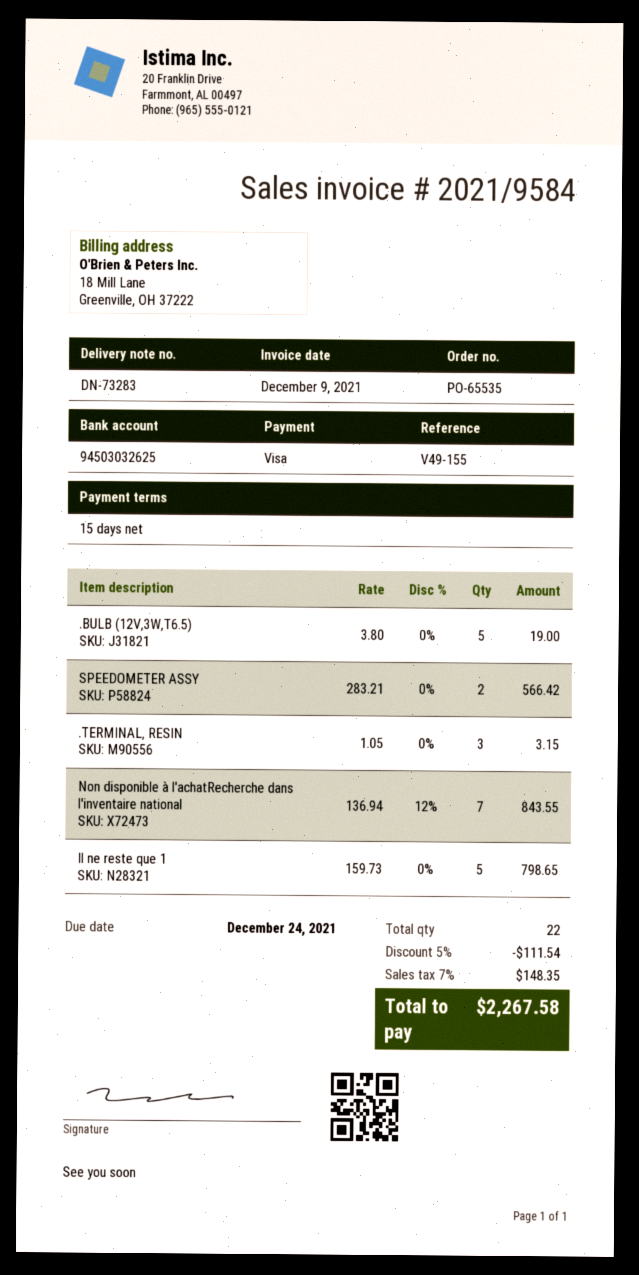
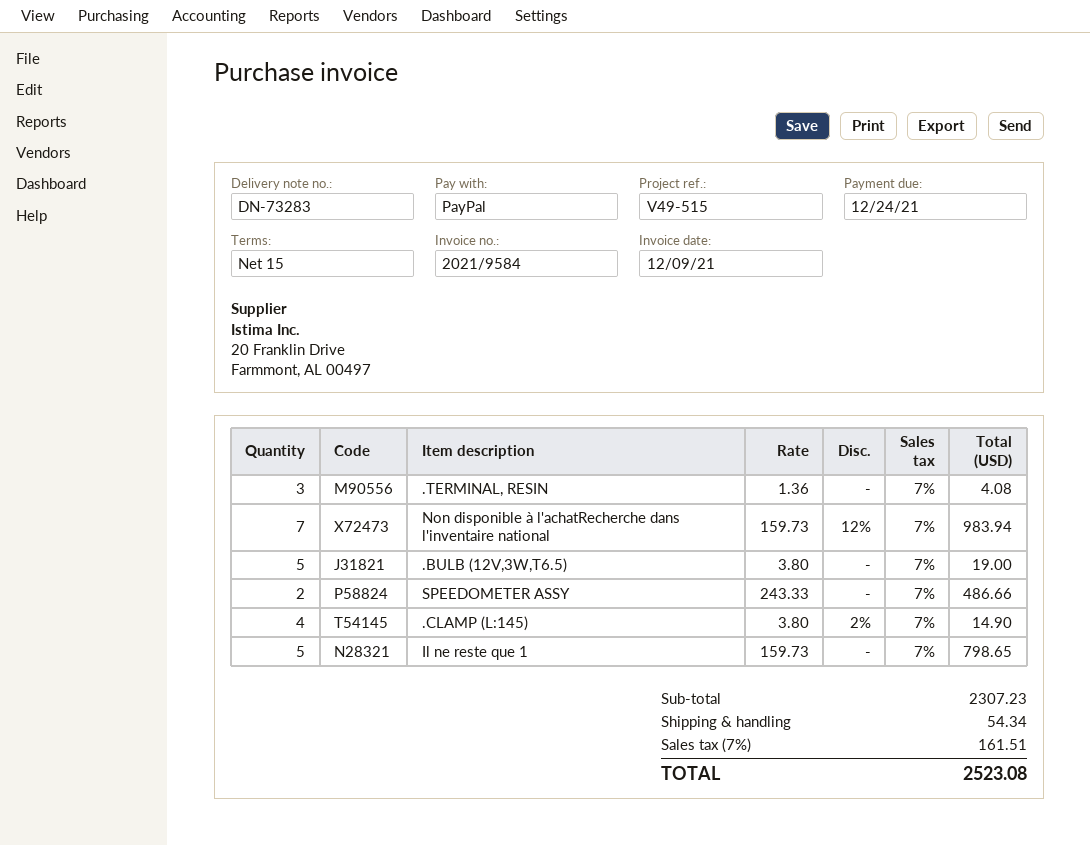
reference: V49-155 -> V49-515
payment method: Visa -> PayPal
SPEEDOMETER ASSY: 2 x 283.21 = 566.42 -> 2 x 243.33 = 486.66
.TERMINAL, RESIN: 3 x 1.05 = 3.15 -> 3 x 1.36 = 4.08
Non disponible à l'achatRecherche dans l'inventaire national: 7 x 136.94 - 12% = 843.55 -> 7 x 159.73 - 12% = 983.94
.CLAMP (L:145): none -> 4 x 3.80 - 2% = 14.90
discount: 5% = 111.54 -> none
shipping: none -> 54.34
tax: 7% = 148.35 -> 7% = 161.51
total: 2267.58 -> 2523.08

